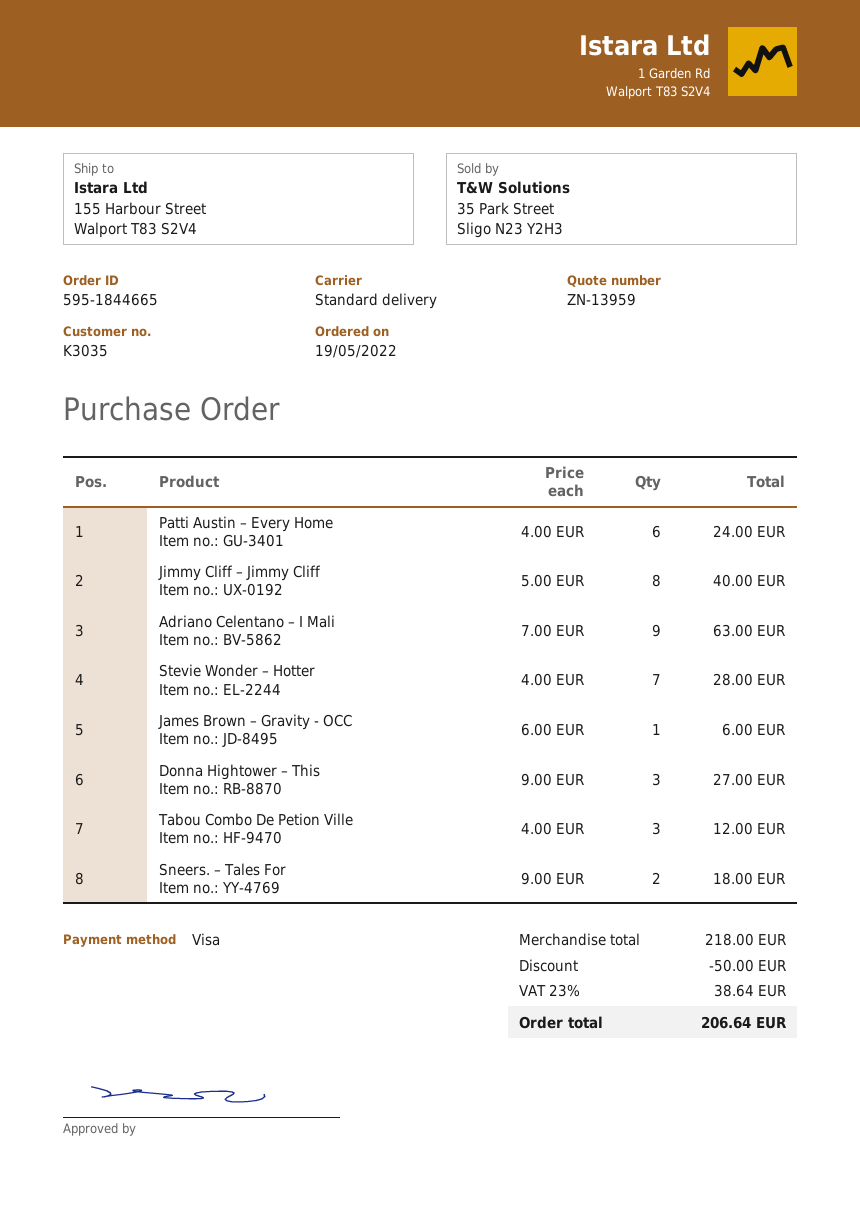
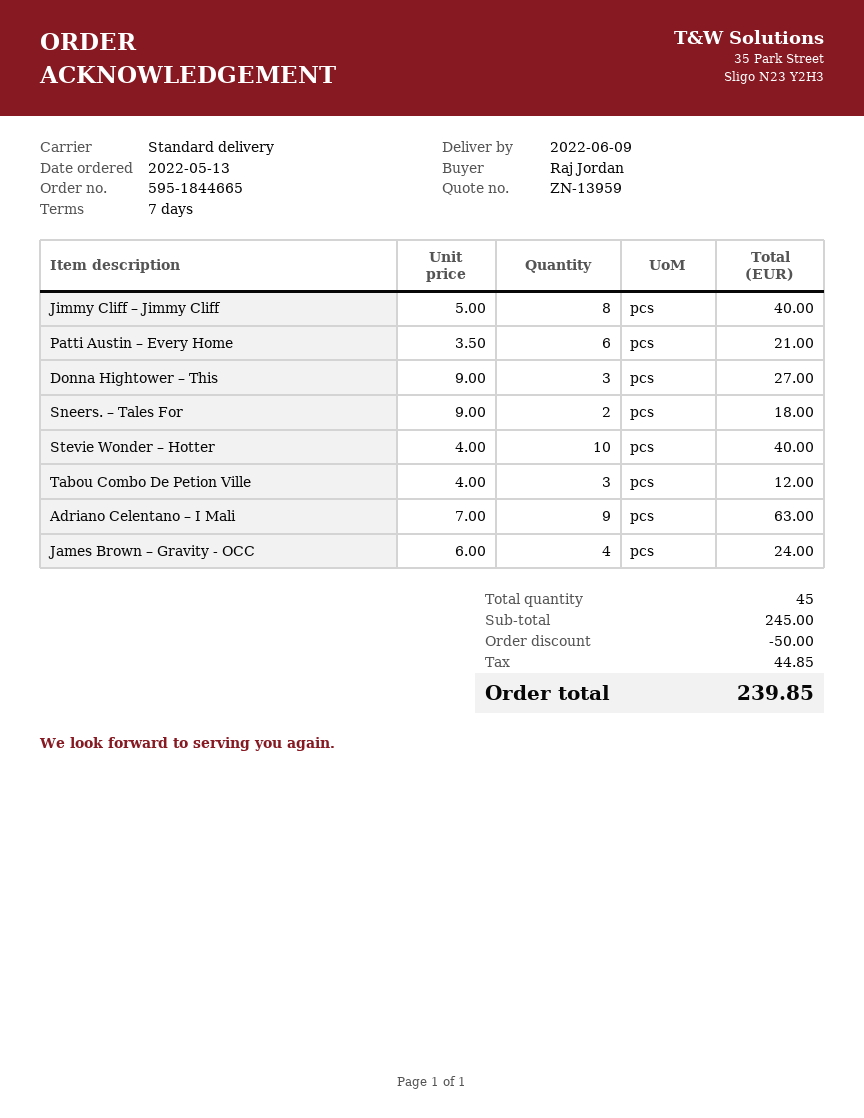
order date: 2022-05-19 -> 2022-05-13
Patti Austin – Every Home: 6 x 4.00 = 24.00 -> 6 x 3.50 = 21.00
Stevie Wonder – Hotter: 7 x 4.00 = 28.00 -> 10 x 4.00 = 40.00
James Brown – Gravity - OCC: 1 x 6.00 = 6.00 -> 4 x 6.00 = 24.00
subtotal: 218.00 -> 245.00
tax: 38.64 -> 44.85
total: 206.64 -> 239.85

